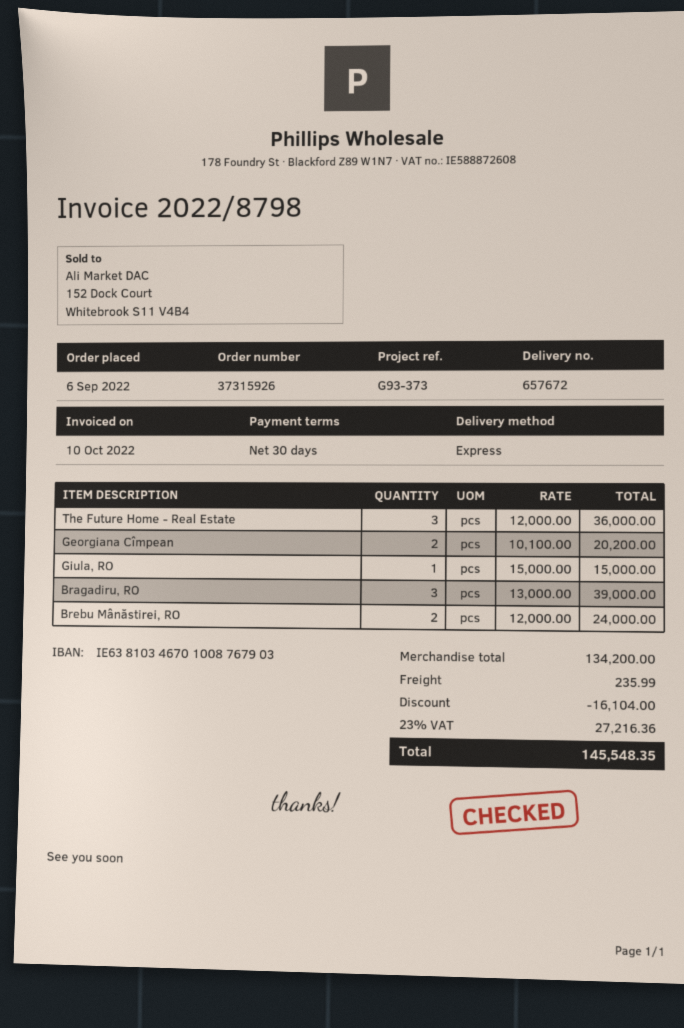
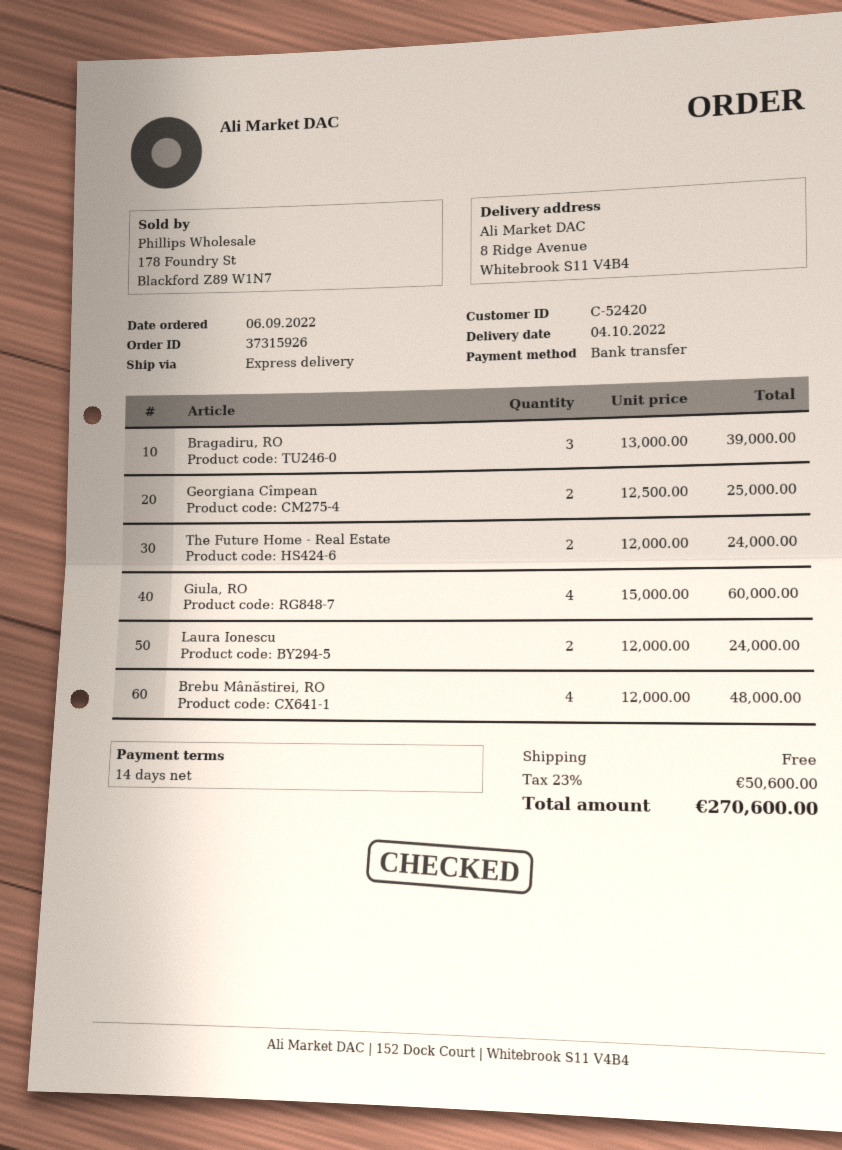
payment terms: 30 days -> 14 days
The Future Home - Real Estate: 3 x 12000.00 = 36000.00 -> 2 x 12000.00 = 24000.00
Georgiana Cîmpean: 2 x 10100.00 = 20200.00 -> 2 x 12500.00 = 25000.00
Giula, RO: 1 x 15000.00 = 15000.00 -> 4 x 15000.00 = 60000.00
Brebu Mânăstirei, RO: 2 x 12000.00 = 24000.00 -> 4 x 12000.00 = 48000.00
Laura Ionescu: none -> 2 x 12000.00 = 24000.00
discount: 16104.00 -> none
shipping: 235.99 -> 0.00
tax: 23% = 27216.36 -> 23% = 50600.00
total: 145548.35 -> 270600.00

